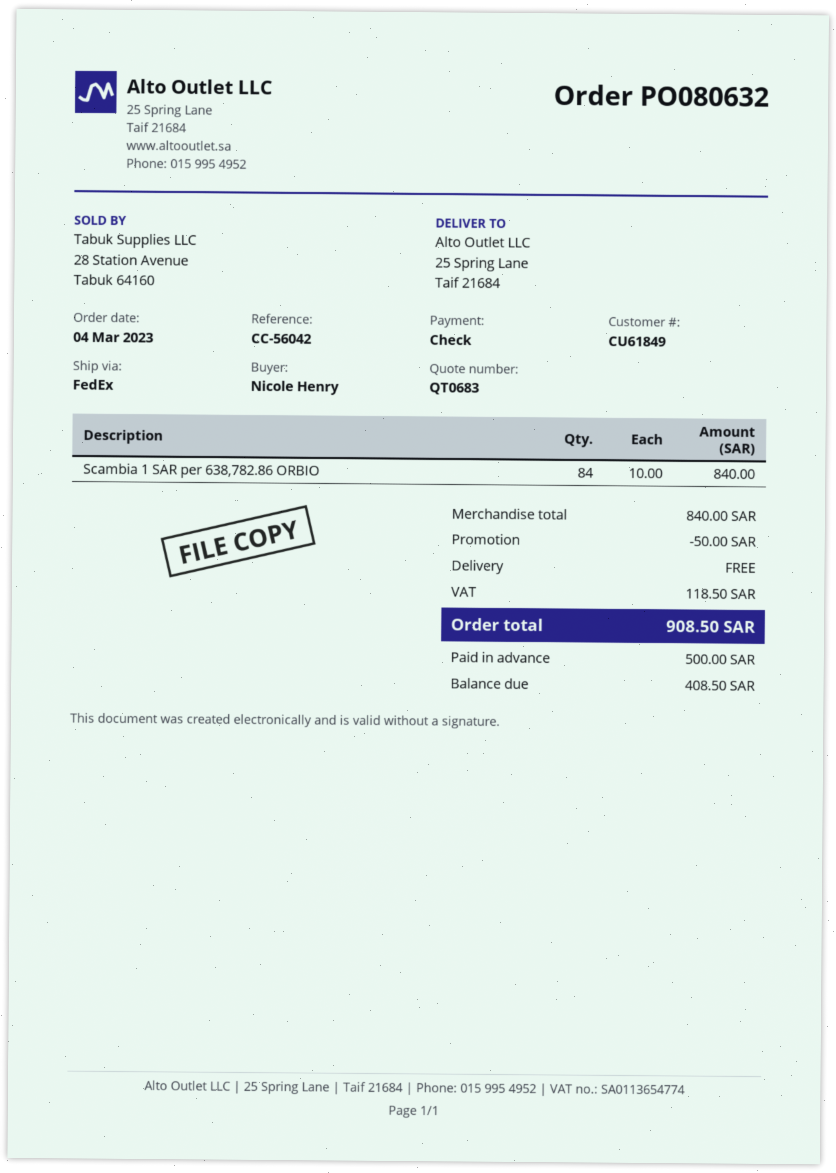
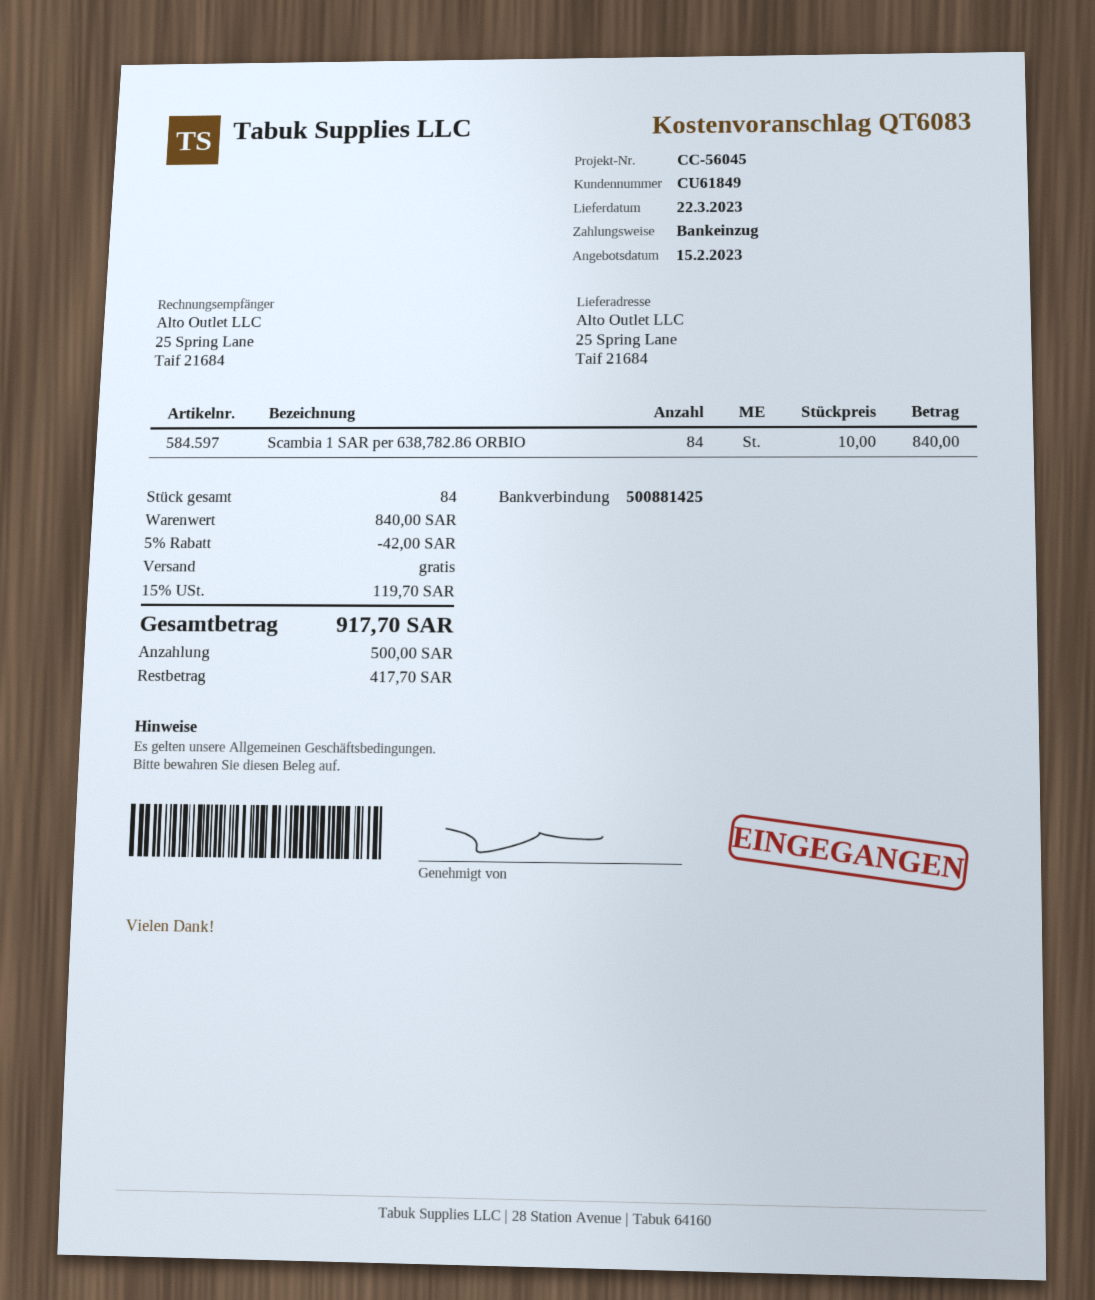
quote number: QT0683 -> QT6083
reference: CC-56042 -> CC-56045
payment method: cheque -> direct debit
discount: 50.00 -> 42.00
tax: 118.50 -> 119.70
total: 908.50 -> 917.70
balance: 408.50 -> 417.70

